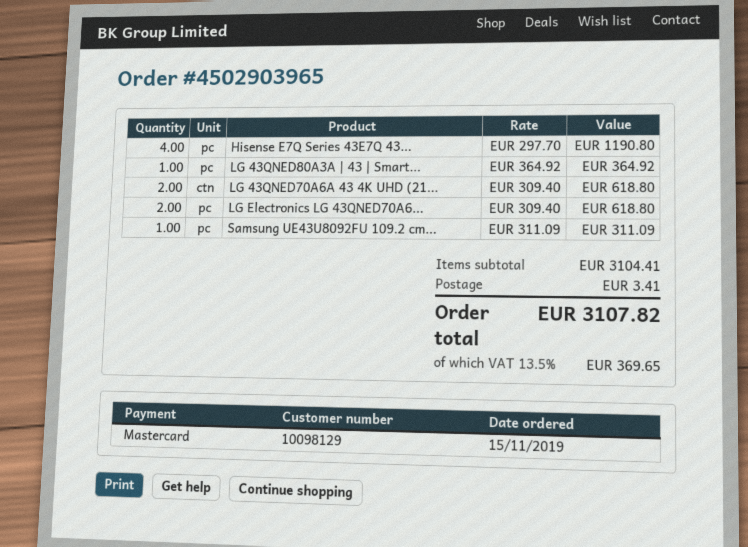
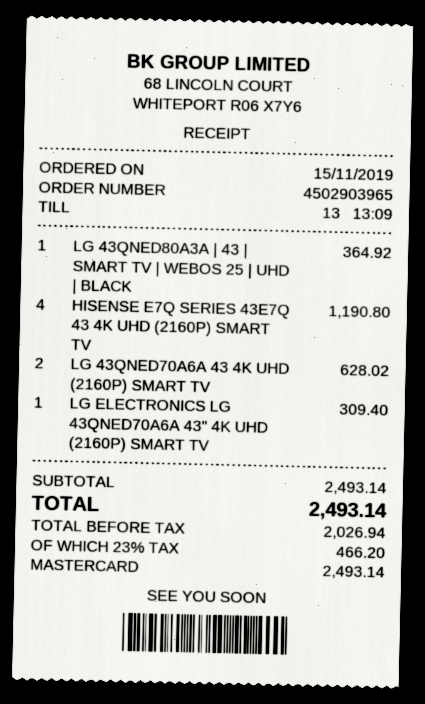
LG 43QNED70A6A 43 4K UHD (21...: 2 for 618.80 -> 2 for 628.02
LG Electronics LG 43QNED70A6...: 2 for 618.80 -> 1 for 309.40
Samsung UE43U8092FU 109.2 cm...: 1 for 311.09 -> none
subtotal: 3104.41 -> 2493.14
shipping: 3.41 -> none
tax: 13.5% = 369.65 -> 23% = 466.20
total: 3107.82 -> 2493.14

